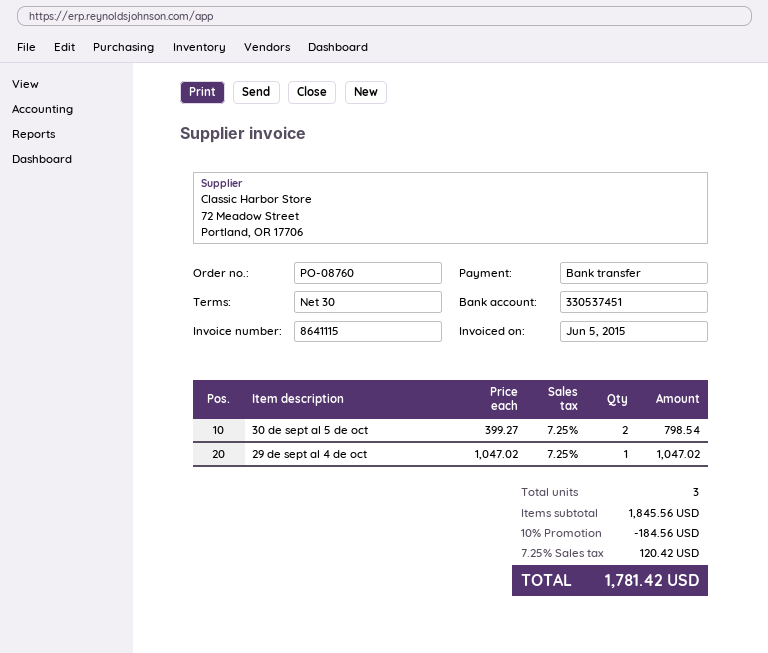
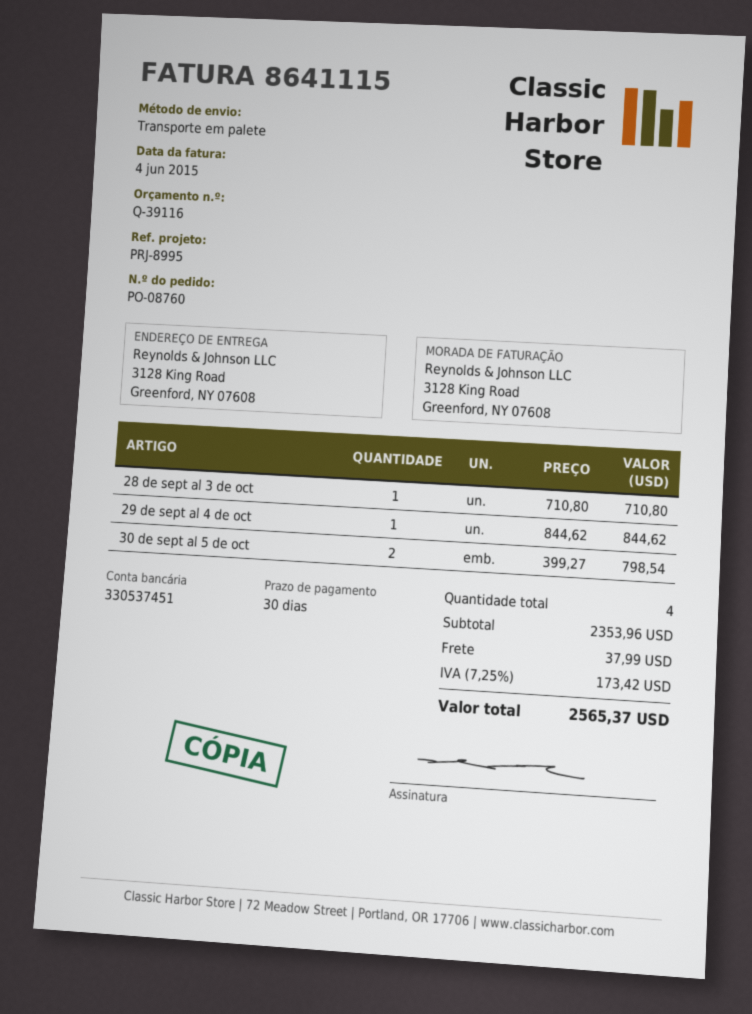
invoice date: 2015-06-05 -> 2015-06-04
29 de sept al 4 de oct: 1 x 1047.02 = 1047.02 -> 1 x 844.62 = 844.62
28 de sept al 3 de oct: none -> 1 x 710.80 = 710.80
total quantity: 3 -> 4
subtotal: 1845.56 -> 2353.96
discount: 10% = 184.56 -> none
shipping: none -> 37.99
tax: 7.25% = 120.42 -> 7.25% = 173.42
total: 1781.42 -> 2565.37

